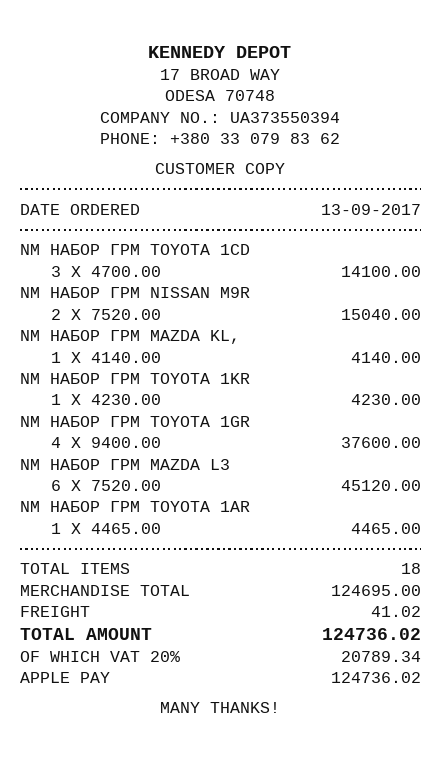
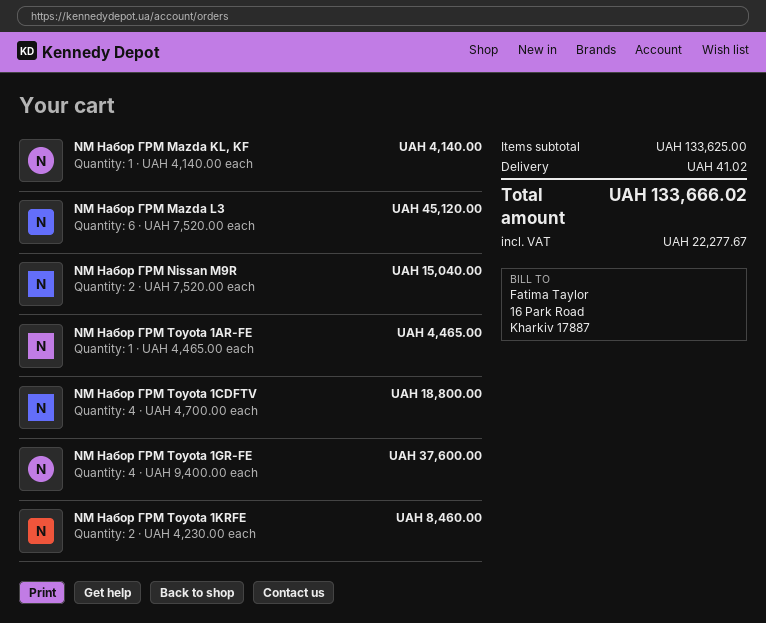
NM НАБОР ГРМ TOYOTA 1CD: 3 x 4700.00 = 14100.00 -> 4 x 4700.00 = 18800.00
NM НАБОР ГРМ TOYOTA 1KR: 1 x 4230.00 = 4230.00 -> 2 x 4230.00 = 8460.00
subtotal: 124695.00 -> 133625.00
tax: 20789.34 -> 22277.67
total: 124736.02 -> 133666.02

